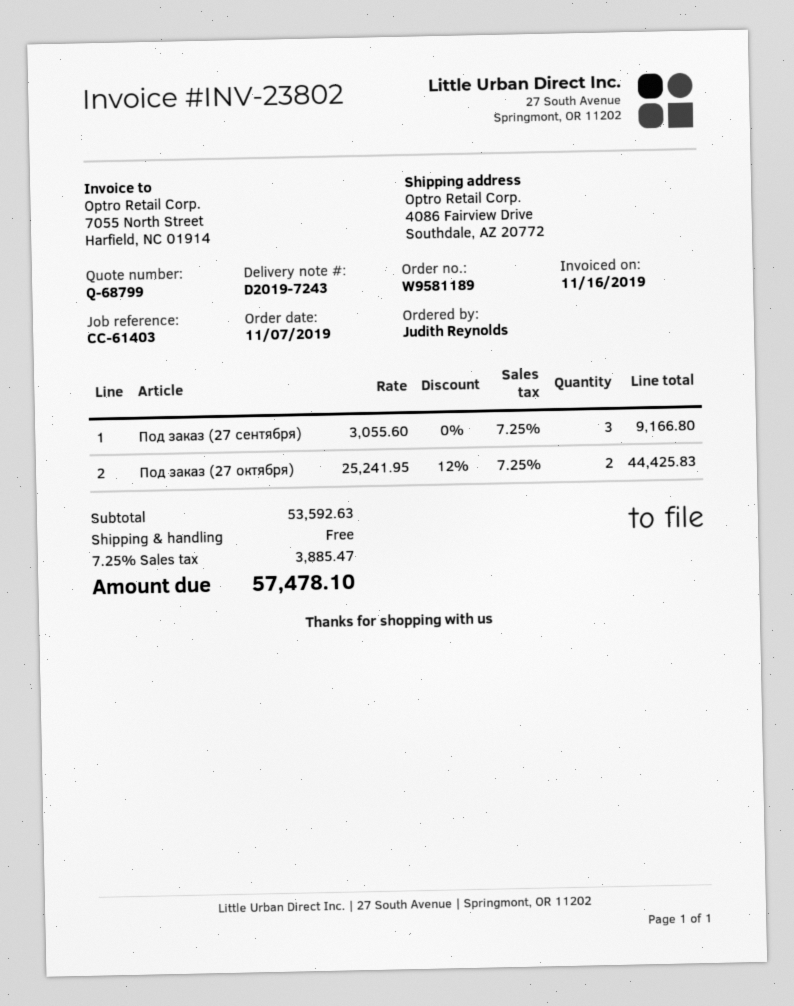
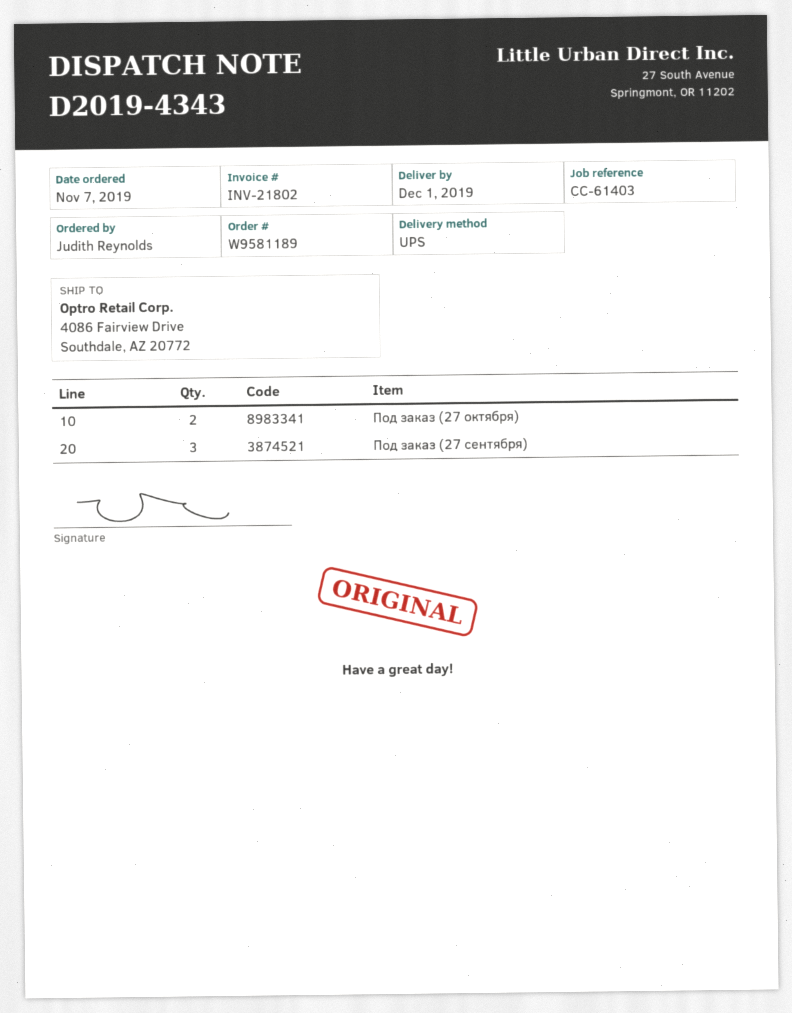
delivery note number: D2019-7243 -> D2019-4343
invoice number: INV-23802 -> INV-21802

